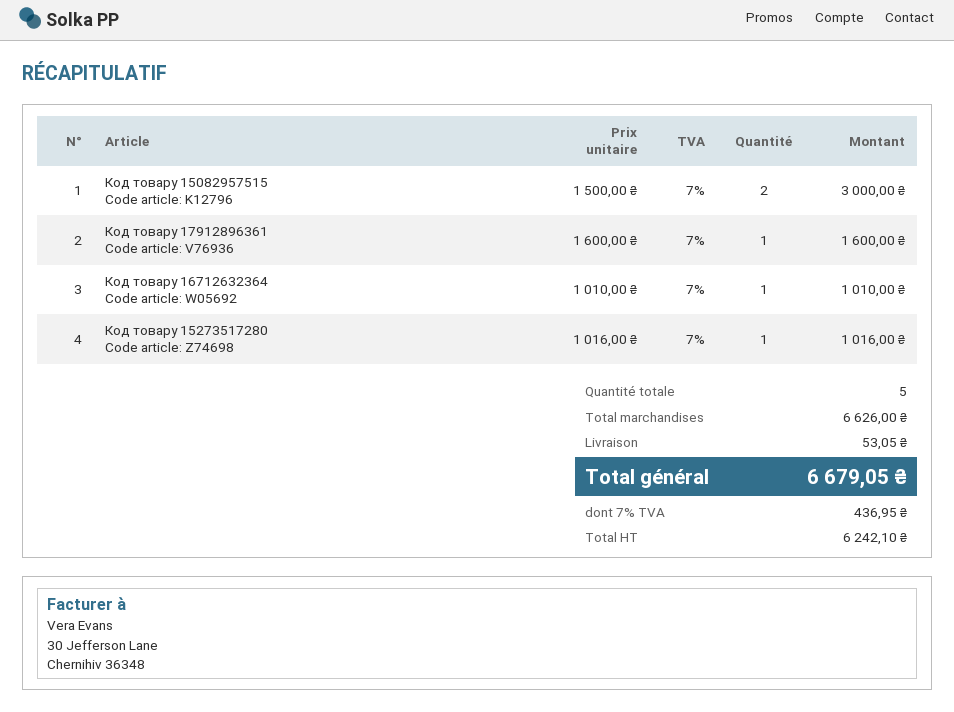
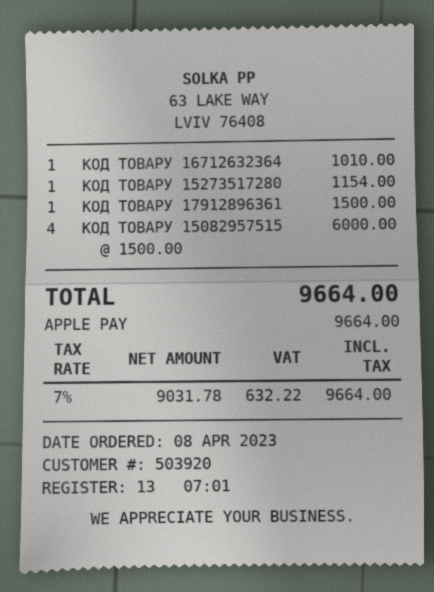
Код товару 15082957515: 2 x 1500.00 = 3000.00 -> 4 x 1500.00 = 6000.00
Код товару 17912896361: 1 x 1600.00 = 1600.00 -> 1 x 1500.00 = 1500.00
Код товару 15273517280: 1 x 1016.00 = 1016.00 -> 1 x 1154.00 = 1154.00
shipping: 53.05 -> none
net: 6242.10 -> 9031.78
tax: 7% = 436.95 -> 7% = 632.22
total: 6679.05 -> 9664.00

